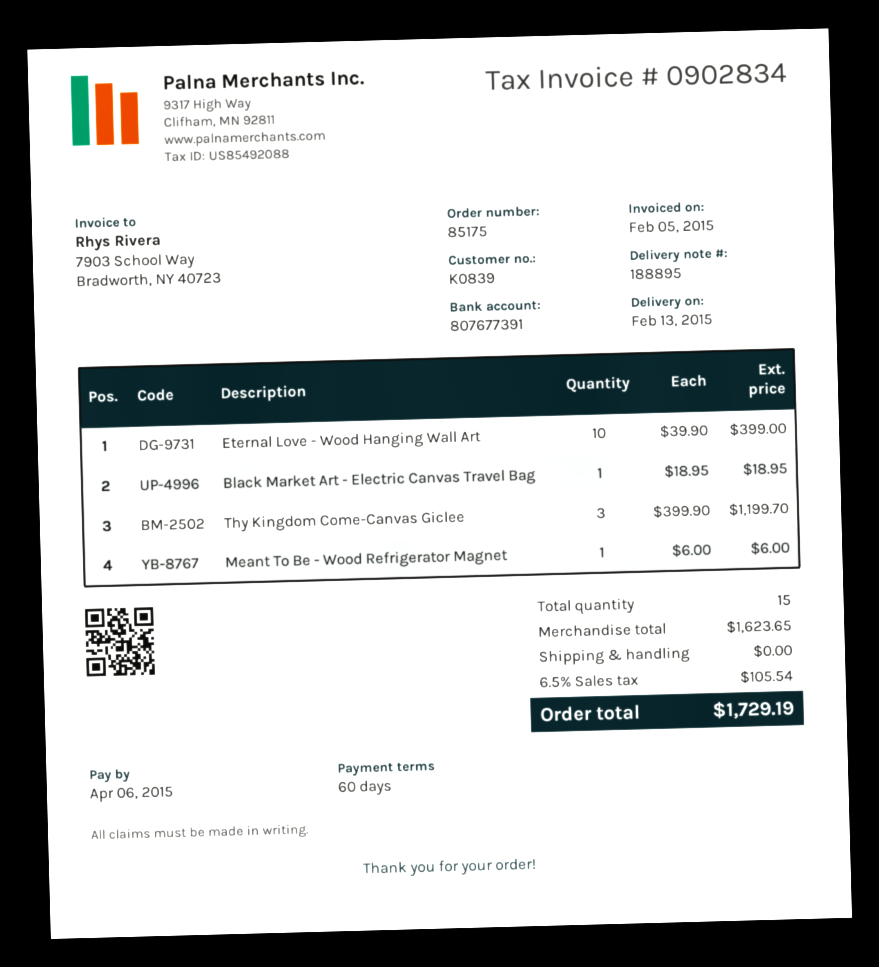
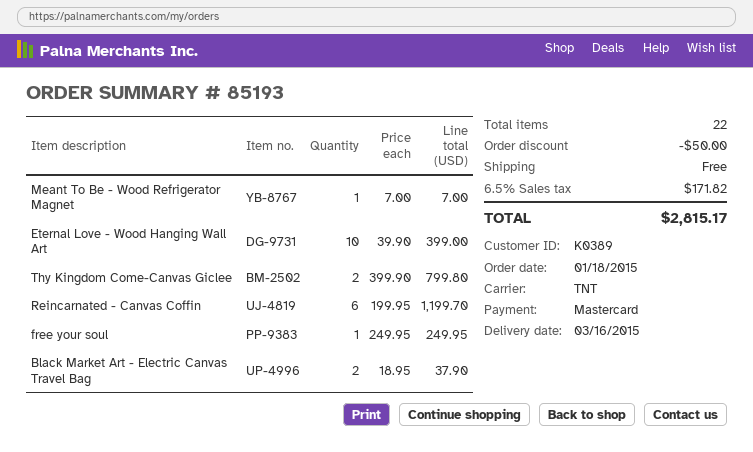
order number: 85175 -> 85193
delivery date: 2015-02-13 -> 2015-03-16
customer number: K0839 -> K0389
Black Market Art - Electric Canvas Travel Bag: 1 x 18.95 = 18.95 -> 2 x 18.95 = 37.90
Thy Kingdom Come-Canvas Giclee: 3 x 399.90 = 1199.70 -> 2 x 399.90 = 799.80
Meant To Be - Wood Refrigerator Magnet: 1 x 6.00 = 6.00 -> 1 x 7.00 = 7.00
Reincarnated - Canvas Coffin: none -> 6 x 199.95 = 1199.70
free your soul: none -> 1 x 249.95 = 249.95
total quantity: 15 -> 22
discount: none -> 50.00
tax: 6.5% = 105.54 -> 6.5% = 171.82
total: 1729.19 -> 2815.17

